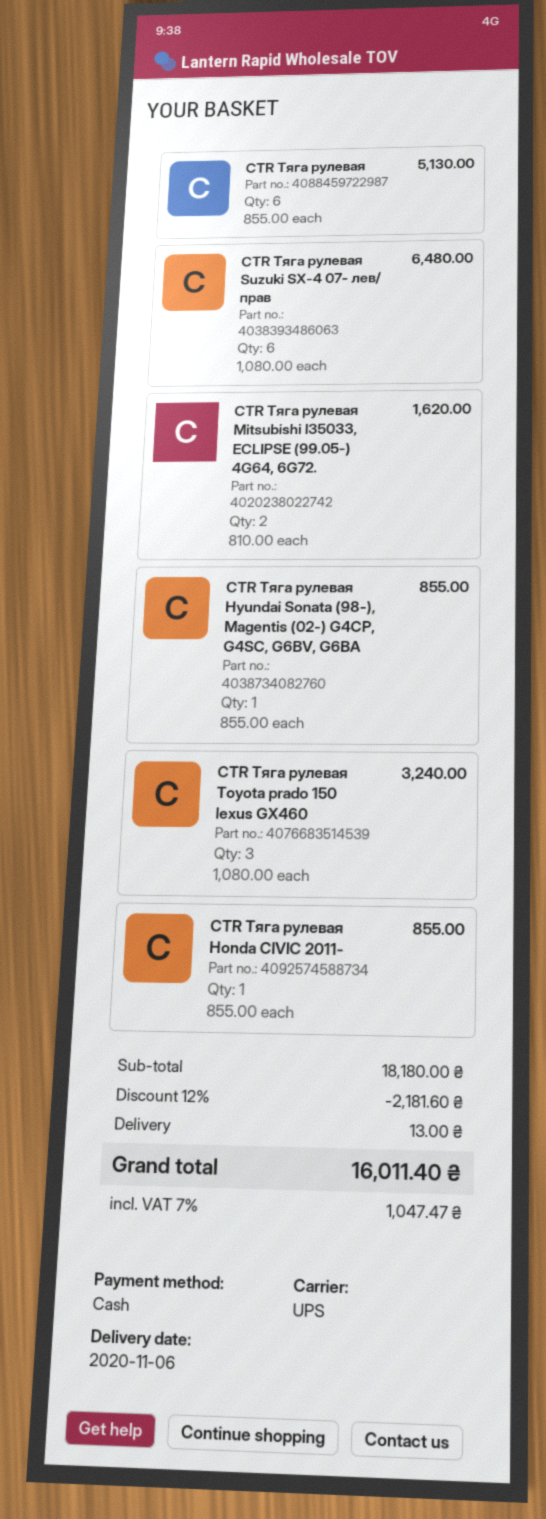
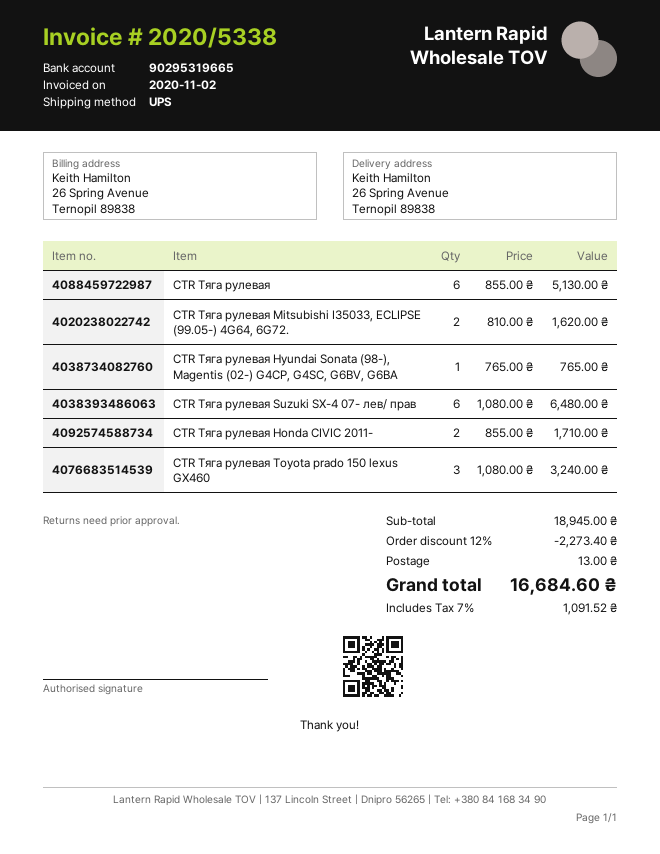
CTR Тяга рулевая Hyundai Sonata (98-), Magentis (02-) G4CP, G4SC, G6BV, G6BA: 1 x 855.00 = 855.00 -> 1 x 765.00 = 765.00
CTR Тяга рулевая Honda CIVIC 2011-: 1 x 855.00 = 855.00 -> 2 x 855.00 = 1710.00
subtotal: 18180.00 -> 18945.00
discount: 12% = 2181.60 -> 12% = 2273.40
tax: 7% = 1047.47 -> 7% = 1091.52
total: 16011.40 -> 16684.60

